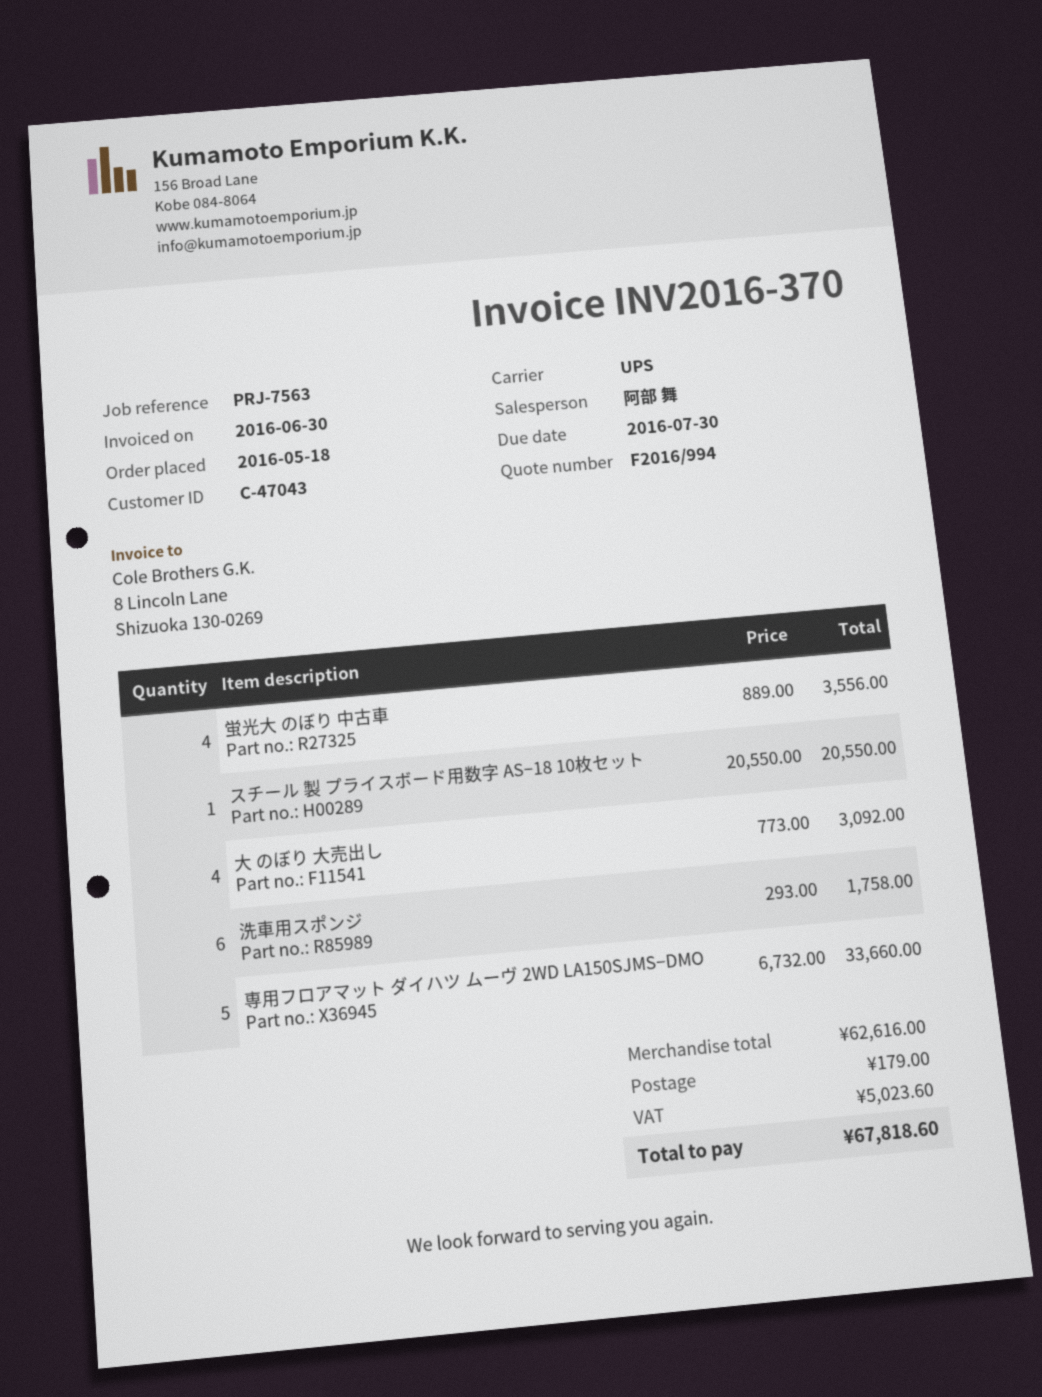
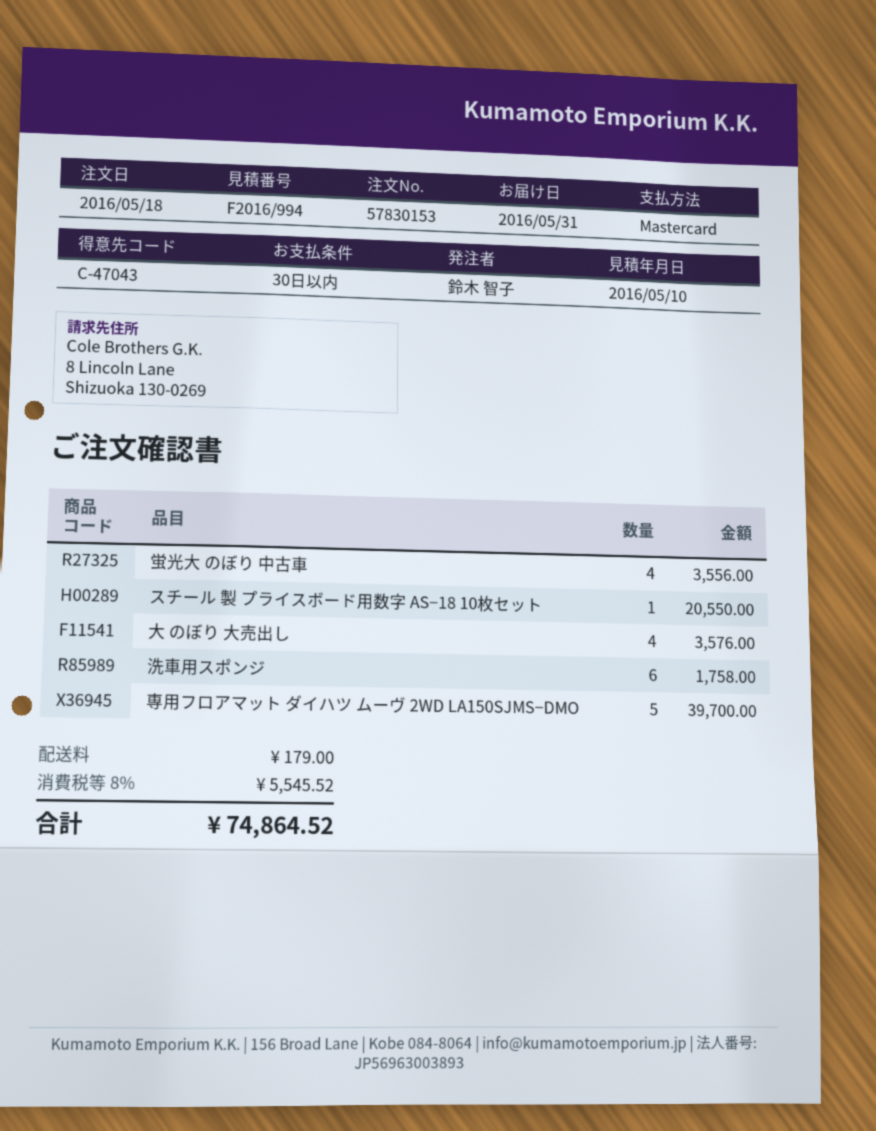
大 のぼり 大売出し: 4 for 3092.00 -> 4 for 3576.00
専用フロアマット ダイハツ ムーヴ 2WD LA150SJMS−DMO: 5 for 33660.00 -> 5 for 39700.00
tax: 5023.60 -> 5545.52
total: 67818.60 -> 74864.52

